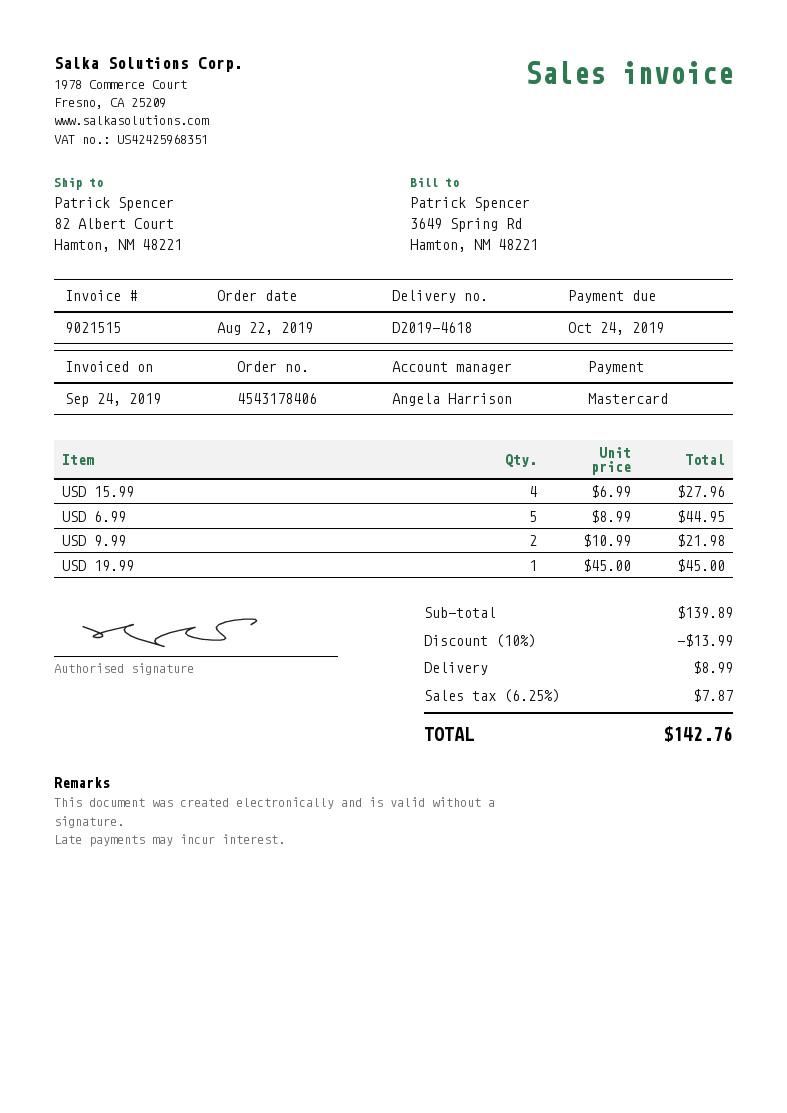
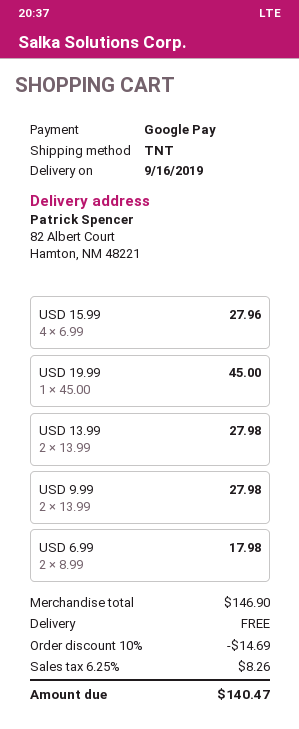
payment method: Mastercard -> Google Pay
USD 6.99: 5 x 8.99 = 44.95 -> 2 x 8.99 = 17.98
USD 9.99: 2 x 10.99 = 21.98 -> 2 x 13.99 = 27.98
USD 13.99: none -> 2 x 13.99 = 27.98
subtotal: 139.89 -> 146.90
discount: 10% = 13.99 -> 10% = 14.69
shipping: 8.99 -> 0.00
tax: 6.25% = 7.87 -> 6.25% = 8.26
total: 142.76 -> 140.47

